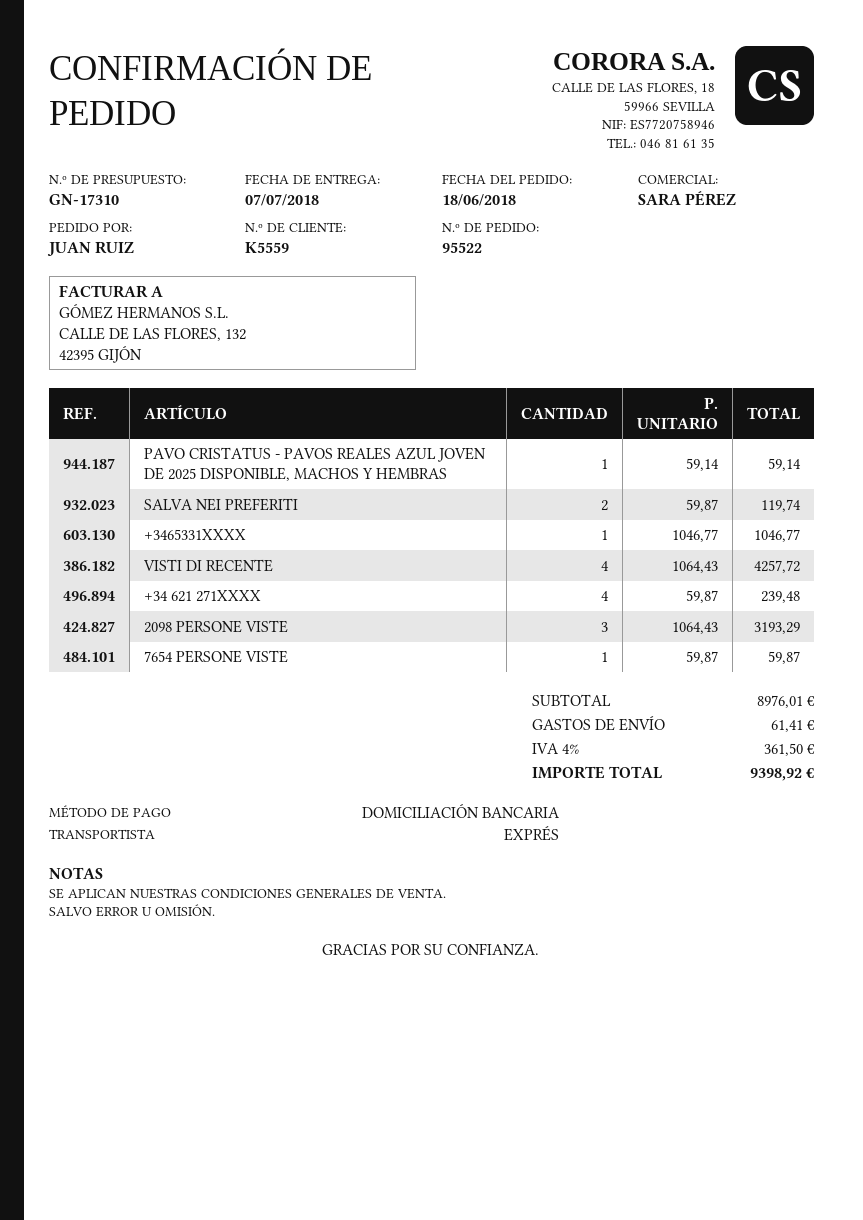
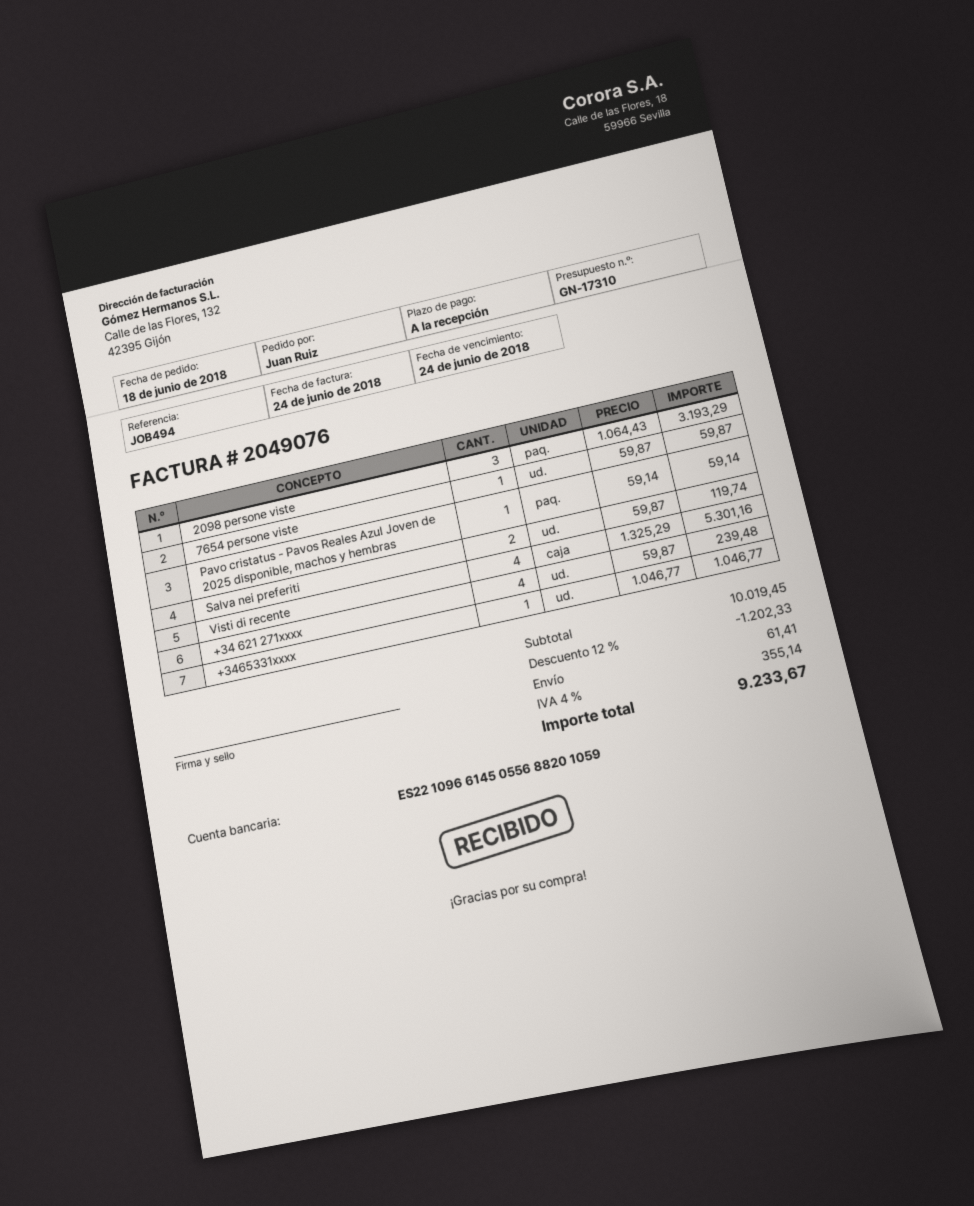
VISTI DI RECENTE: 4 x 1064.43 = 4257.72 -> 4 x 1325.29 = 5301.16
subtotal: 8976.01 -> 10019.45
discount: none -> 12% = 1202.33
tax: 4% = 361.50 -> 4% = 355.14
total: 9398.92 -> 9233.67

